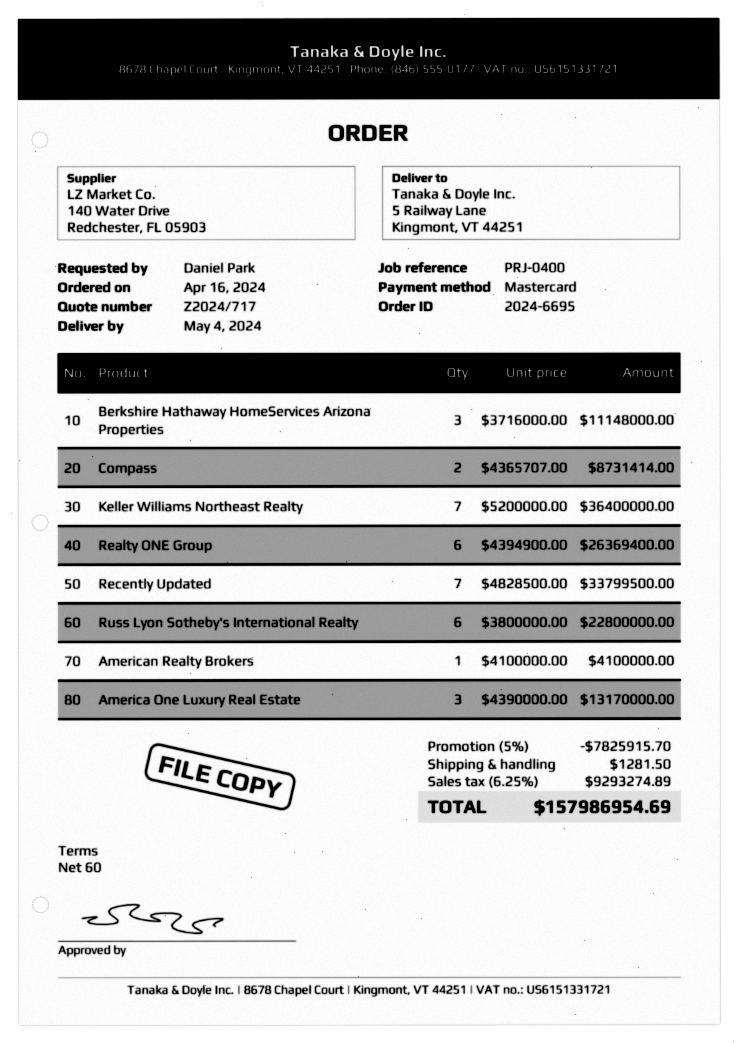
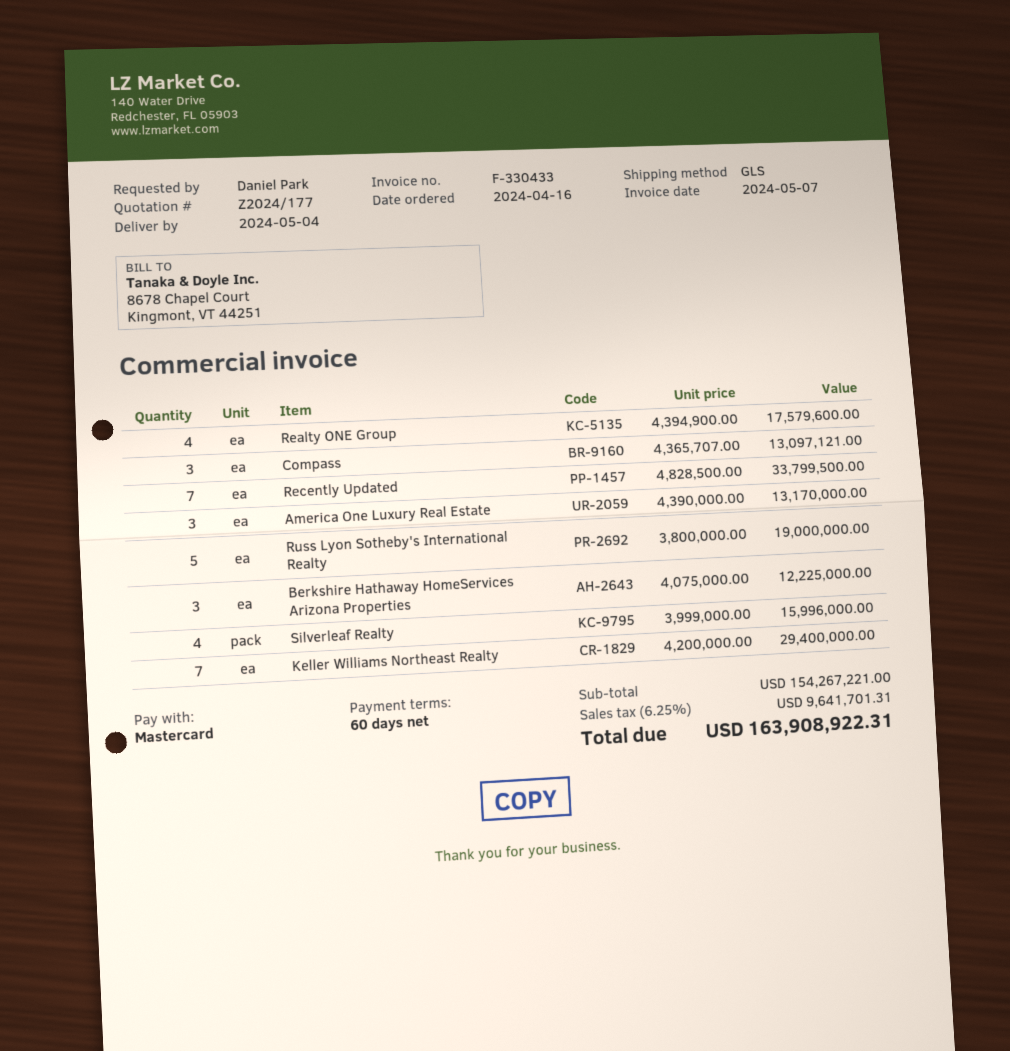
quote number: Z2024/717 -> Z2024/177
Berkshire Hathaway HomeServices Arizona Properties: 3 x 3716000.00 = 11148000.00 -> 3 x 4075000.00 = 12225000.00
Compass: 2 x 4365707.00 = 8731414.00 -> 3 x 4365707.00 = 13097121.00
Keller Williams Northeast Realty: 7 x 5200000.00 = 36400000.00 -> 7 x 4200000.00 = 29400000.00
Realty ONE Group: 6 x 4394900.00 = 26369400.00 -> 4 x 4394900.00 = 17579600.00
Russ Lyon Sotheby's International Realty: 6 x 3800000.00 = 22800000.00 -> 5 x 3800000.00 = 19000000.00
American Realty Brokers: 1 x 4100000.00 = 4100000.00 -> none
Silverleaf Realty: none -> 4 x 3999000.00 = 15996000.00
discount: 5% = 7825915.70 -> none
shipping: 1281.50 -> none
tax: 6.25% = 9293274.89 -> 6.25% = 9641701.31
total: 157986954.69 -> 163908922.31

